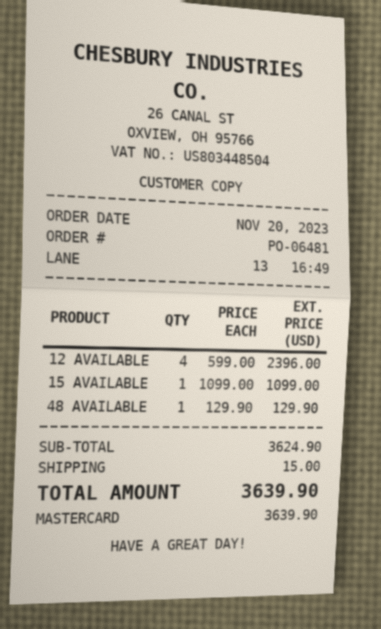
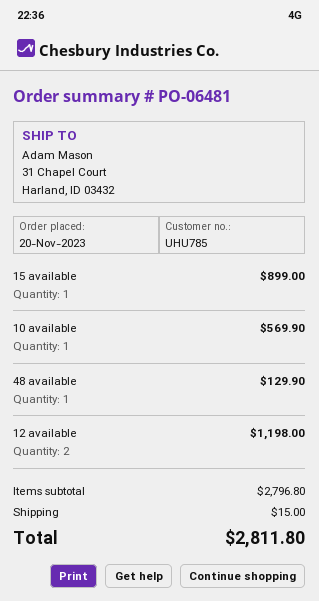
12 AVAILABLE: 4 for 2396.00 -> 2 for 1198.00
15 AVAILABLE: 1 for 1099.00 -> 1 for 899.00
10 available: none -> 1 for 569.90
subtotal: 3624.90 -> 2796.80
total: 3639.90 -> 2811.80

